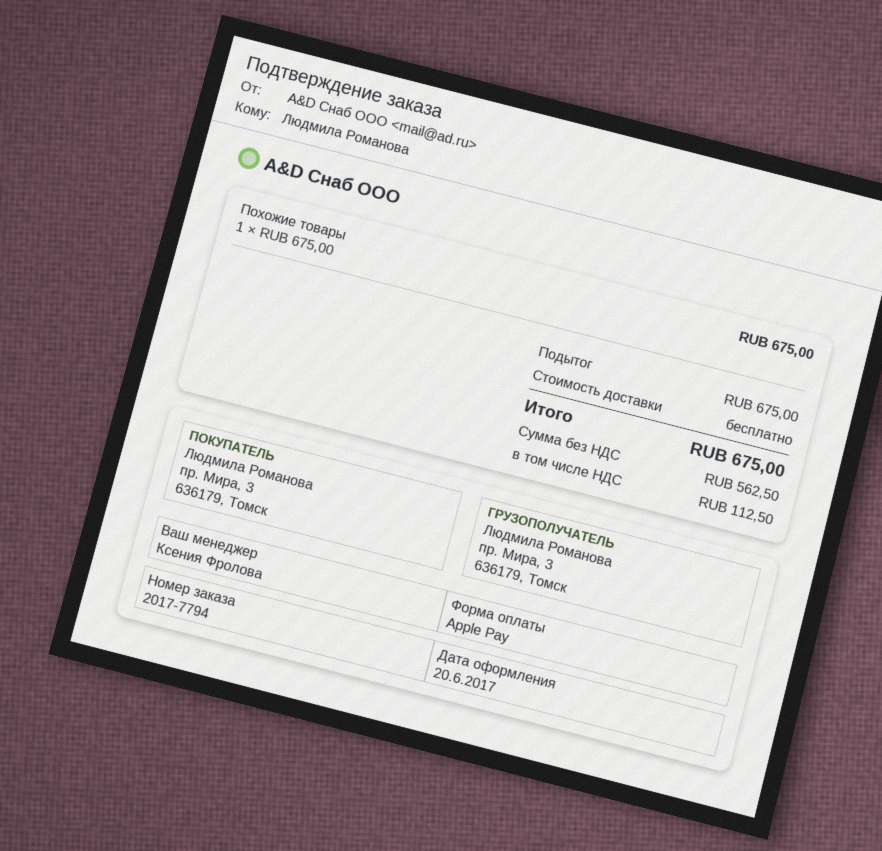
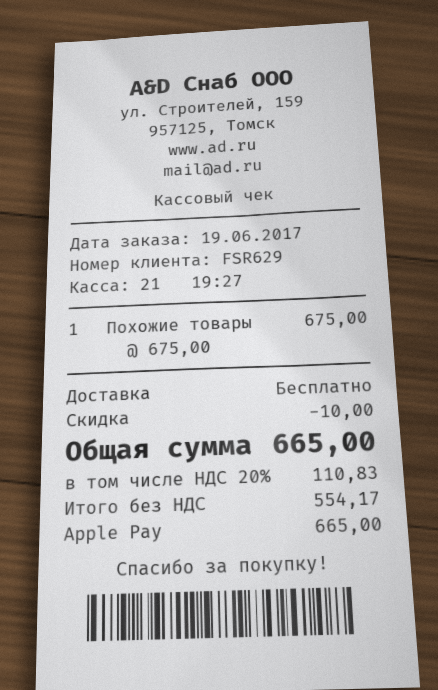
order date: 2017-06-20 -> 2017-06-19
discount: none -> 10.00
net: 562.50 -> 554.17
tax: 112.50 -> 110.83
total: 675.00 -> 665.00

